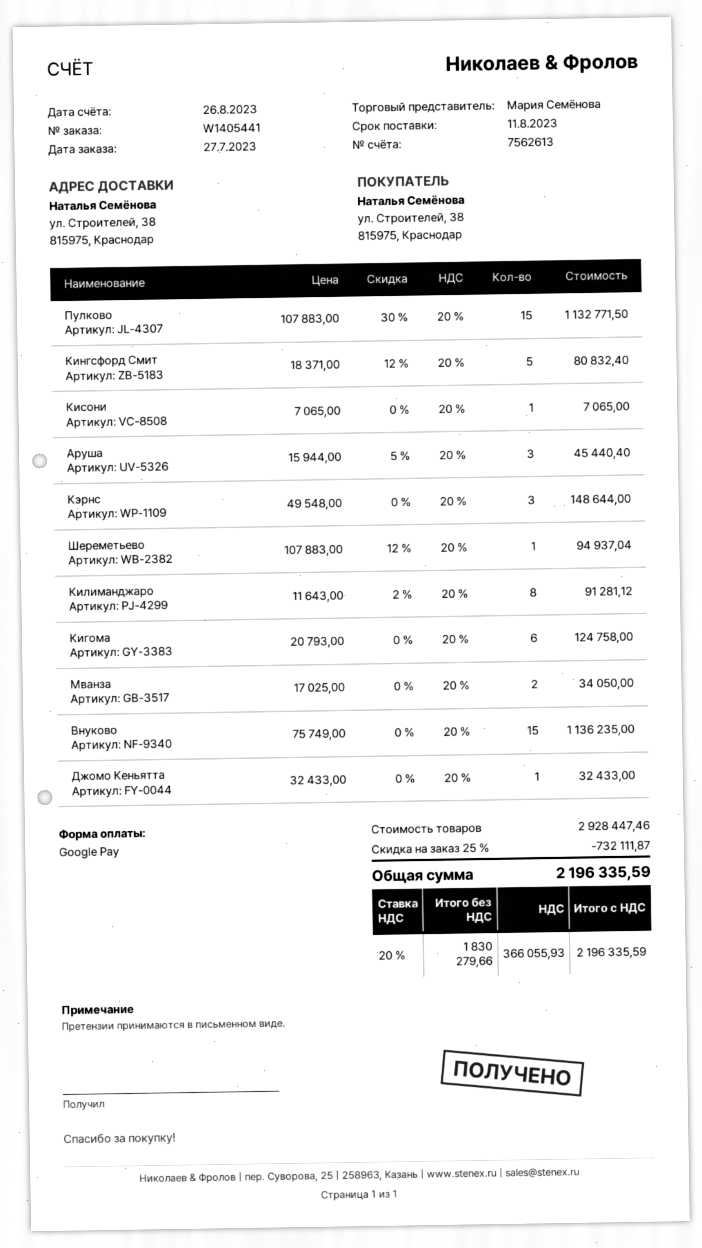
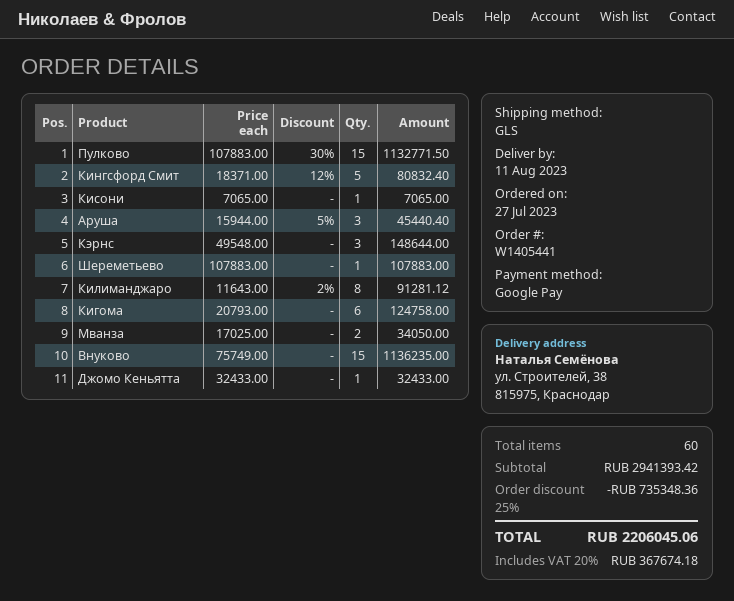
Шереметьево: 1 x 107883.00 - 12% = 94937.04 -> 1 x 107883.00 = 107883.00
subtotal: 2928447.46 -> 2941393.42
discount: 25% = 732111.87 -> 25% = 735348.36
tax: 20% = 366055.93 -> 20% = 367674.18
total: 2196335.59 -> 2206045.06

